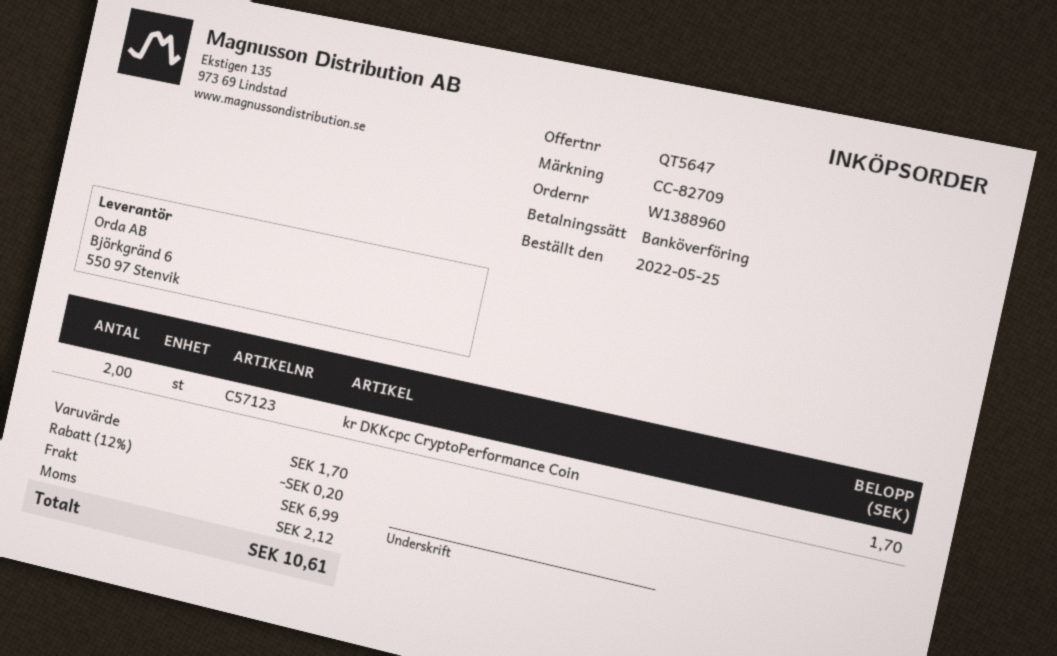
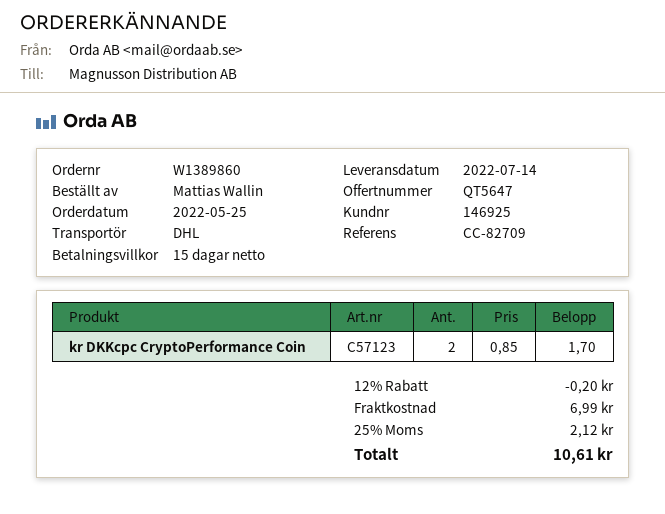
order number: W1388960 -> W1389860

